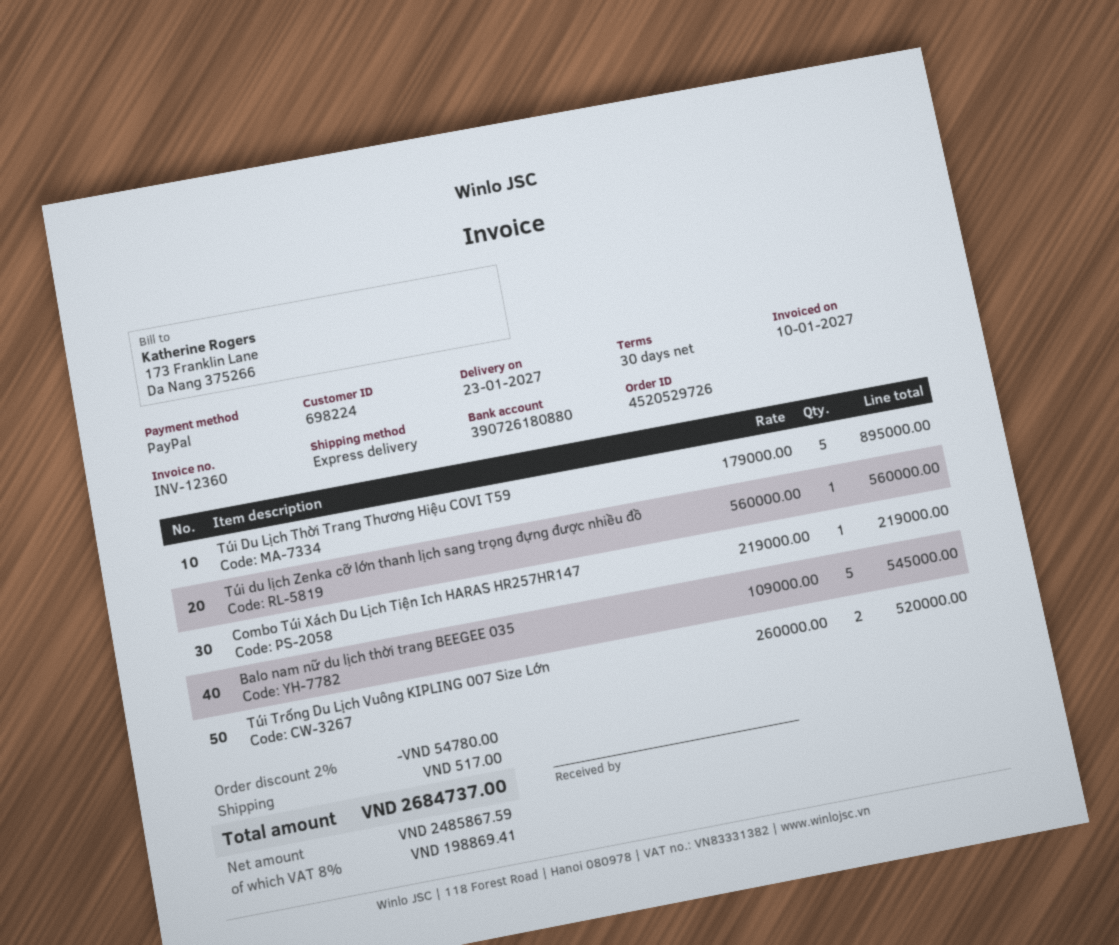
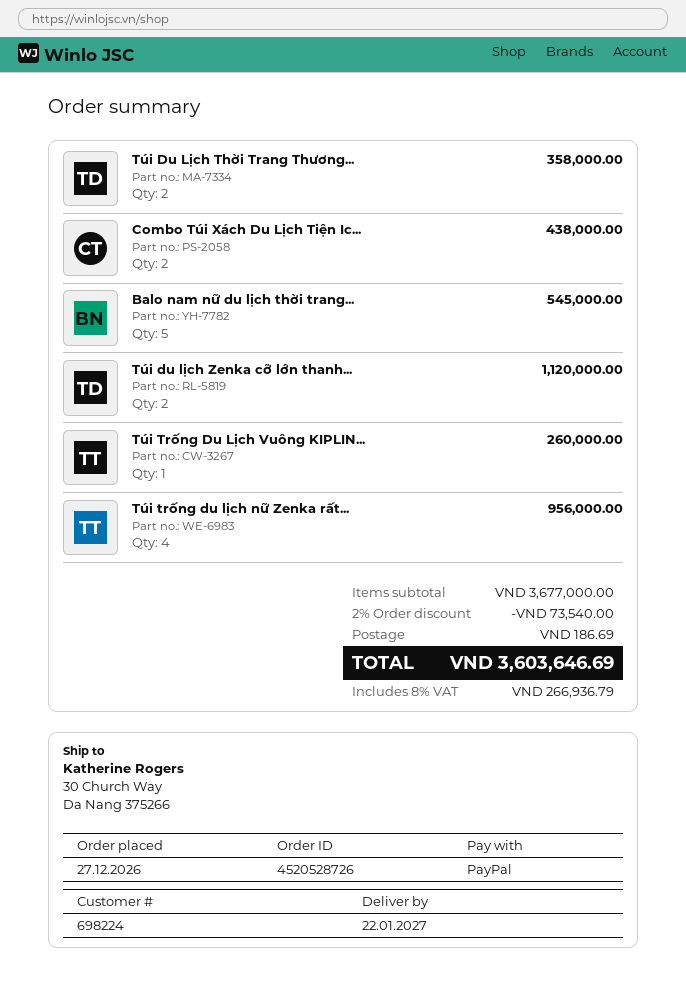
order number: 4520529726 -> 4520528726
delivery date: 2027-01-23 -> 2027-01-22
Túi Du Lịch Thời Trang Thương Hiệu COVI T59: 5 for 895000.00 -> 2 for 358000.00
Túi du lịch Zenka cỡ lớn thanh lịch sang trọng đựng được nhiều đồ: 1 for 560000.00 -> 2 for 1120000.00
Combo Túi Xách Du Lịch Tiện Ich HARAS HR257HR147: 1 for 219000.00 -> 2 for 438000.00
Túi Trống Du Lịch Vuông KIPLING 007 Size Lớn: 2 for 520000.00 -> 1 for 260000.00
Túi trống du lịch nữ Zenka rất...: none -> 4 for 956000.00
discount: 2% = 54780.00 -> 2% = 73540.00
shipping: 517.00 -> 186.69
tax: 8% = 198869.41 -> 8% = 266936.79
total: 2684737.00 -> 3603646.69

